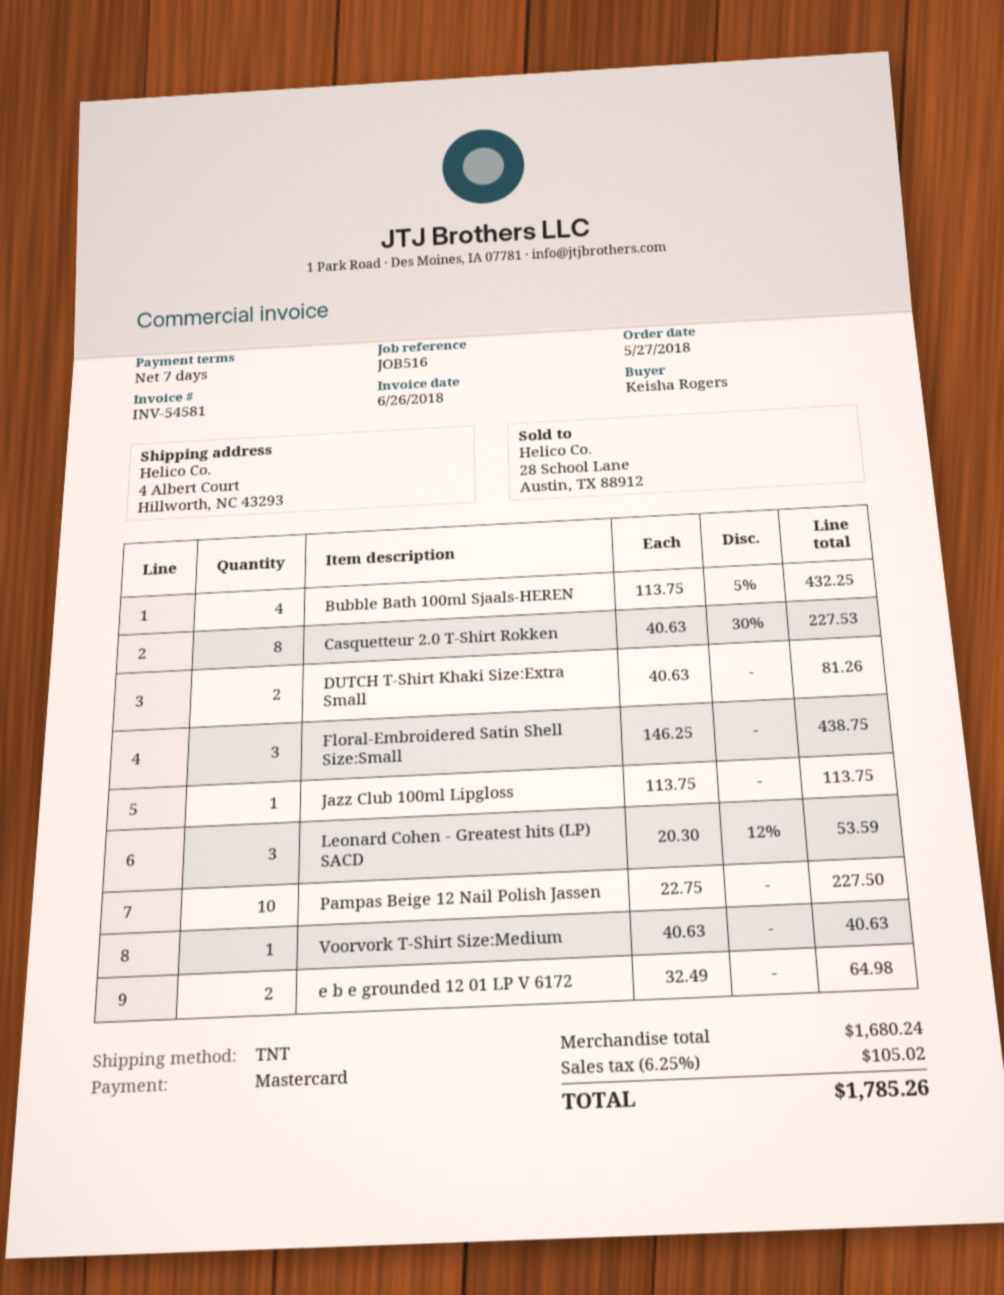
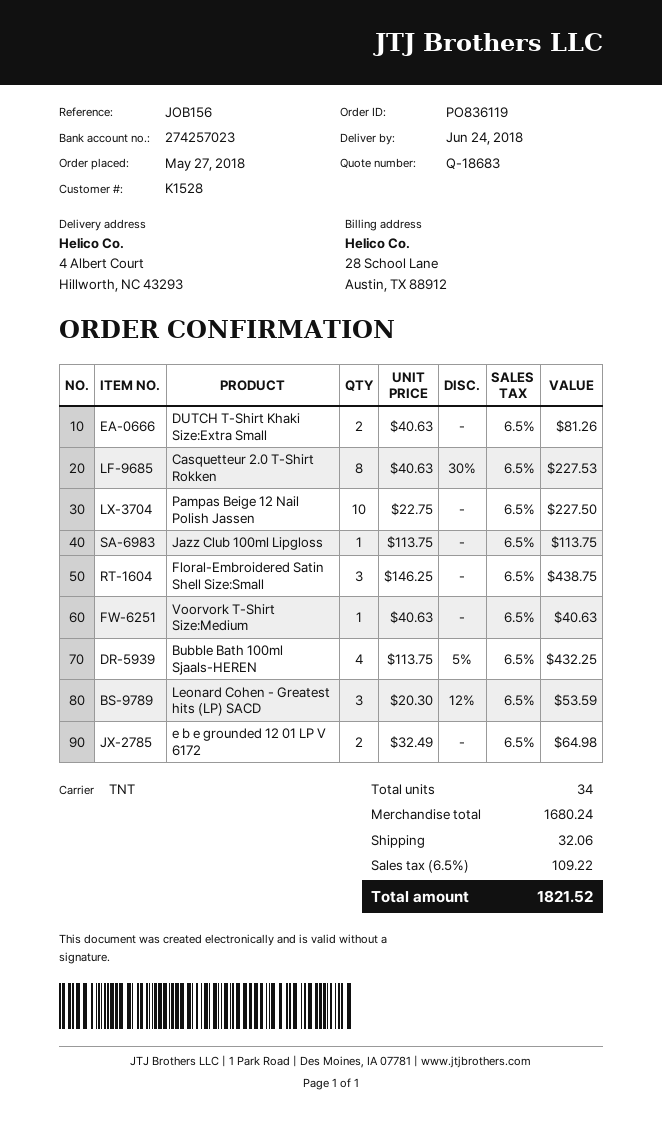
reference: JOB516 -> JOB156
shipping: none -> 32.06
tax: 6.25% = 105.02 -> 6.5% = 109.22
total: 1785.26 -> 1821.52

